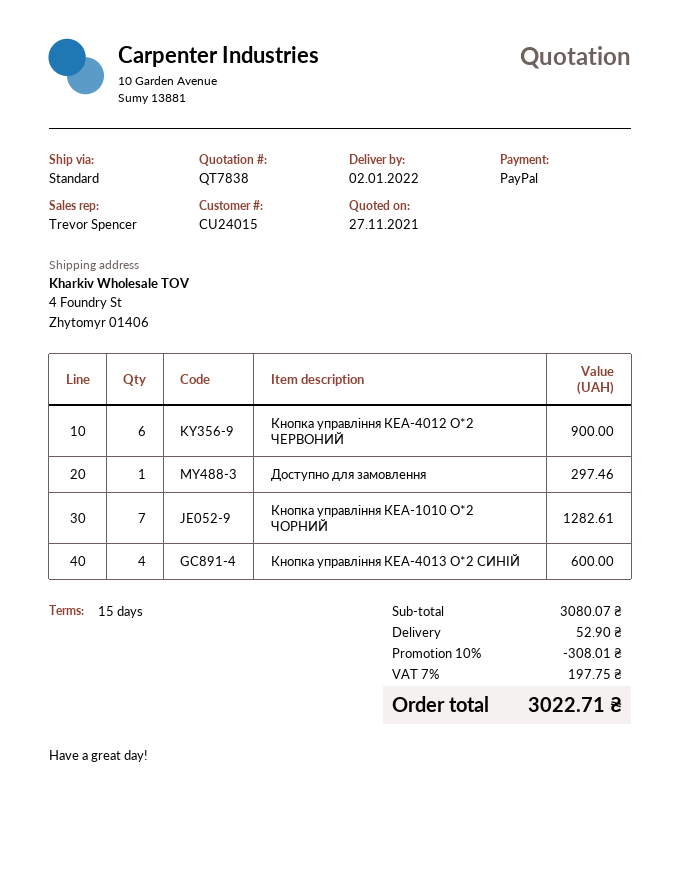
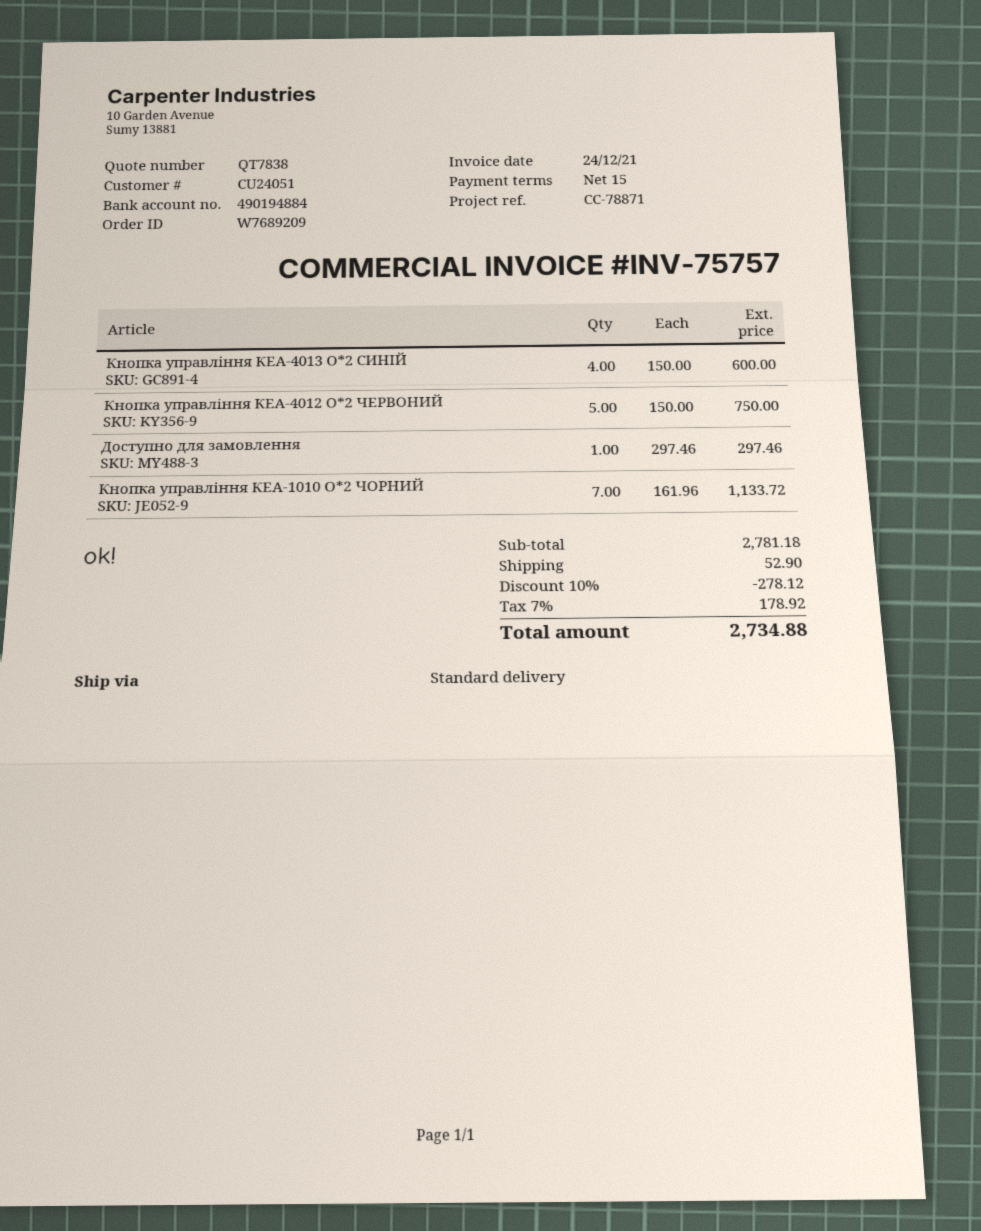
customer number: CU24015 -> CU24051
Кнопка управління КЕА-4012 О*2 ЧЕРВОНИЙ: 6 for 900.00 -> 5 for 750.00
Кнопка управління КЕА-1010 О*2 ЧОРНИЙ: 7 for 1282.61 -> 7 for 1133.72
subtotal: 3080.07 -> 2781.18
discount: 10% = 308.01 -> 10% = 278.12
tax: 7% = 197.75 -> 7% = 178.92
total: 3022.71 -> 2734.88

